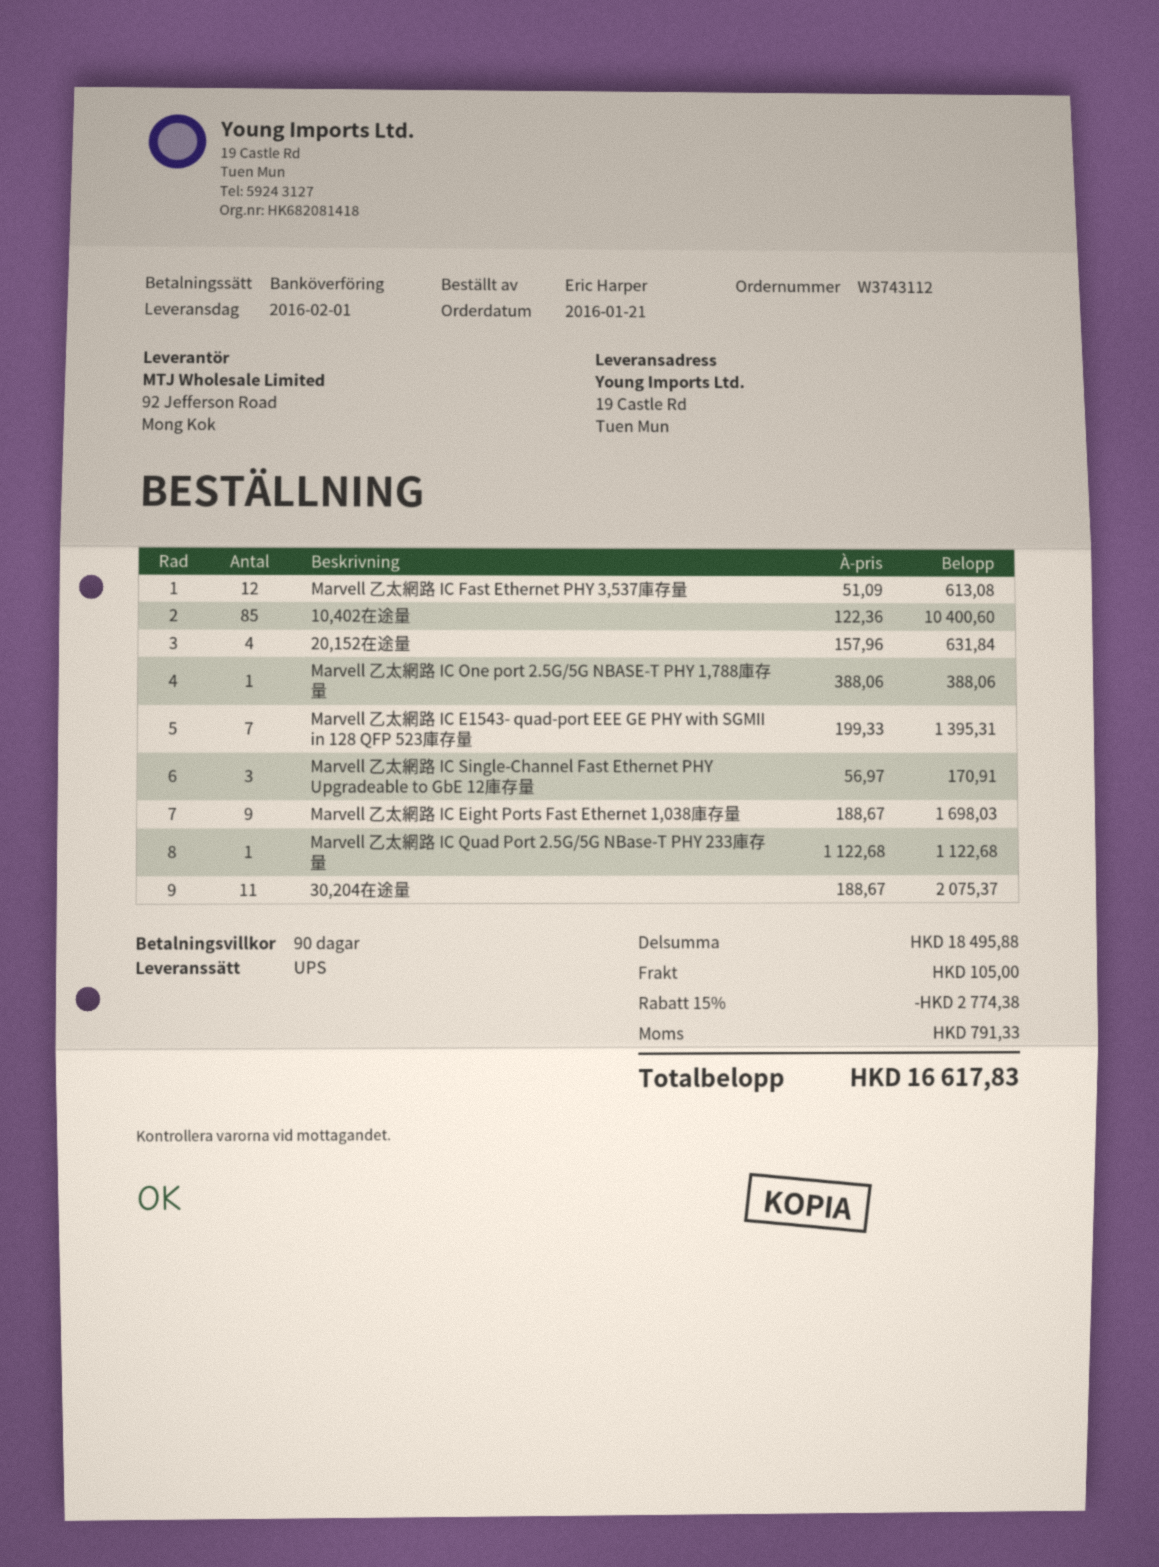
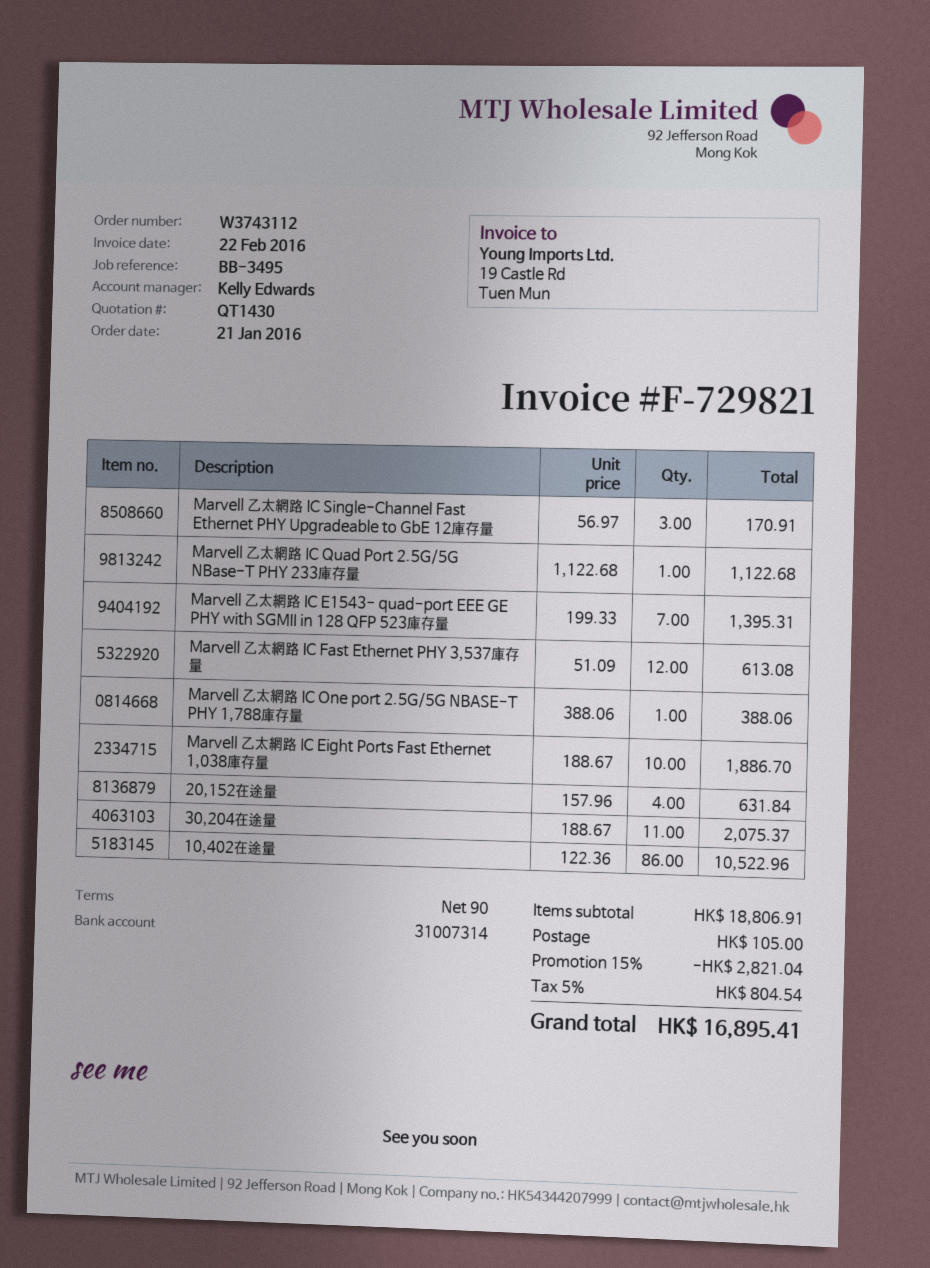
10,402在途量: 85 x 122.36 = 10400.60 -> 86 x 122.36 = 10522.96
Marvell 乙太網路 IC Eight Ports Fast Ethernet 1,038庫存量: 9 x 188.67 = 1698.03 -> 10 x 188.67 = 1886.70
subtotal: 18495.88 -> 18806.91
discount: 15% = 2774.38 -> 15% = 2821.04
tax: 791.33 -> 804.54
total: 16617.83 -> 16895.41

